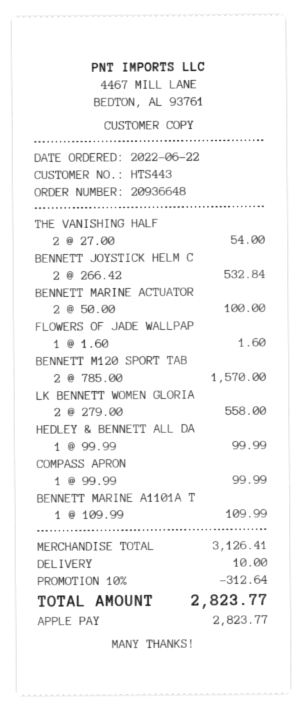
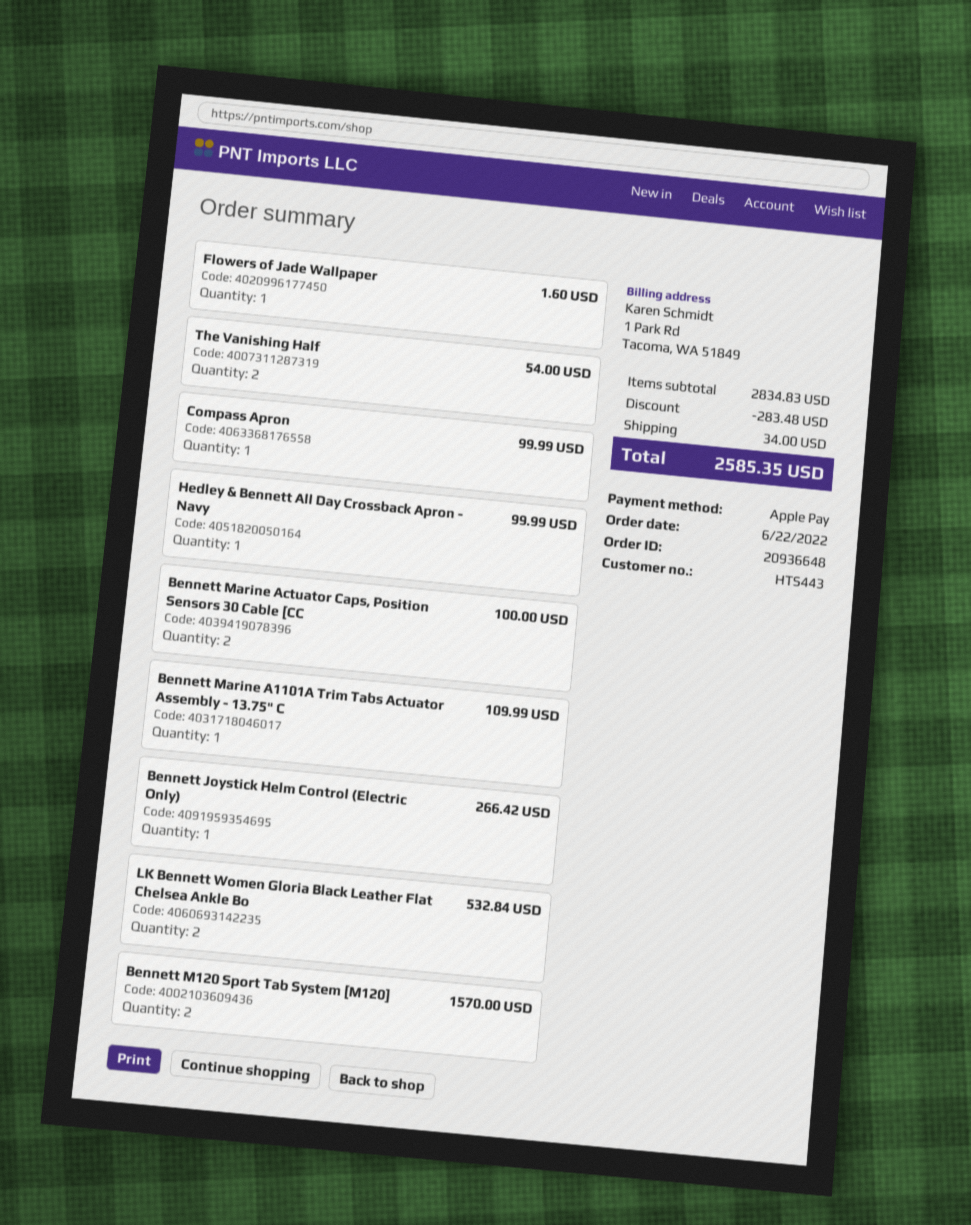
BENNETT JOYSTICK HELM C: 2 for 532.84 -> 1 for 266.42
LK BENNETT WOMEN GLORIA: 2 for 558.00 -> 2 for 532.84
subtotal: 3126.41 -> 2834.83
discount: 312.64 -> 283.48
shipping: 10.00 -> 34.00
total: 2823.77 -> 2585.35

